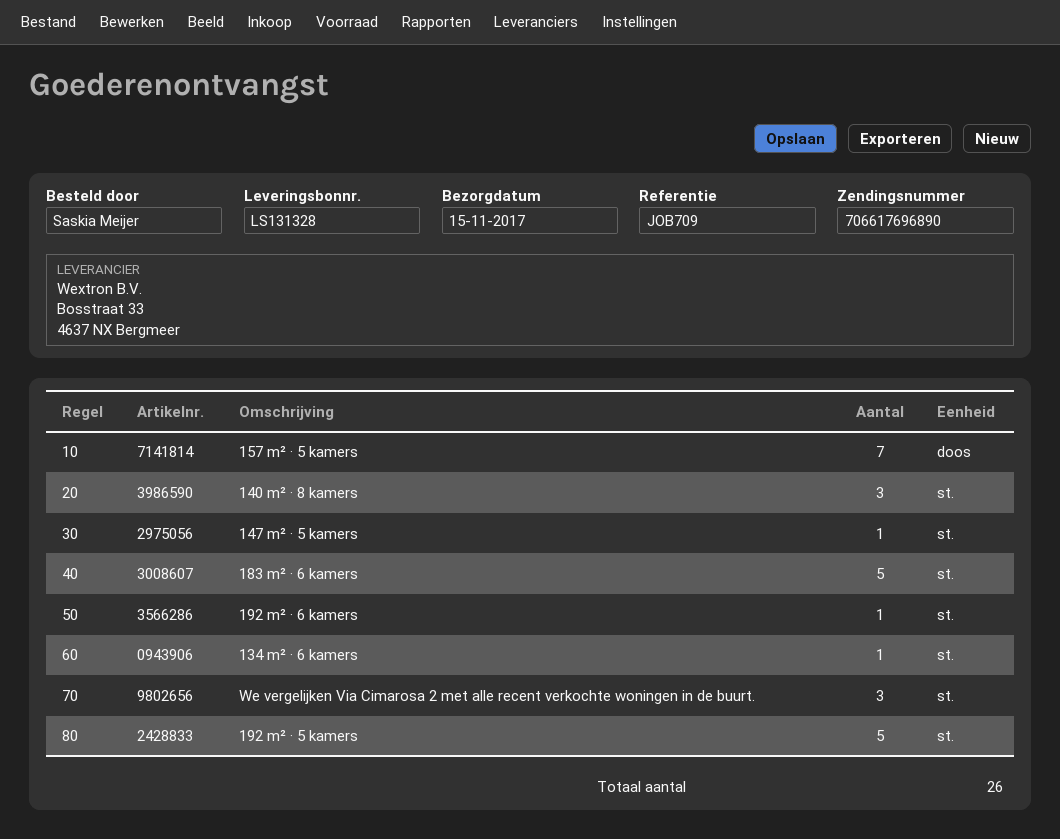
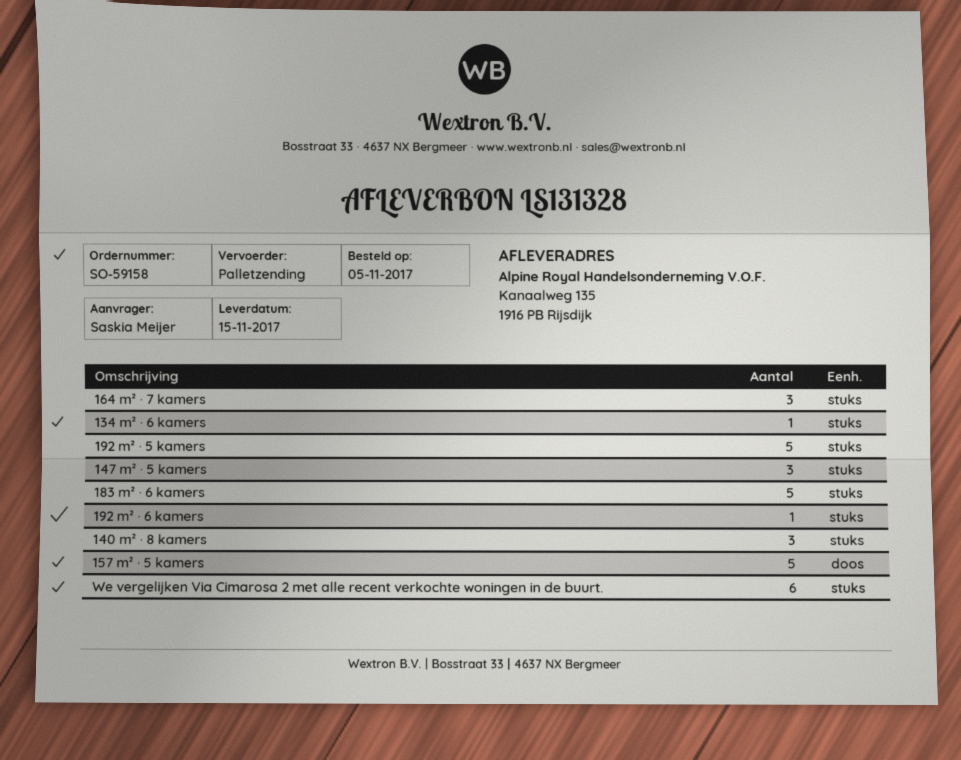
157 m² · 5 kamers: 7 -> 5
147 m² · 5 kamers: 1 -> 3
We vergelijken Via Cimarosa 2 met alle recent verkochte woningen in de buurt.: 3 -> 6
164 m² · 7 kamers: none -> 3

